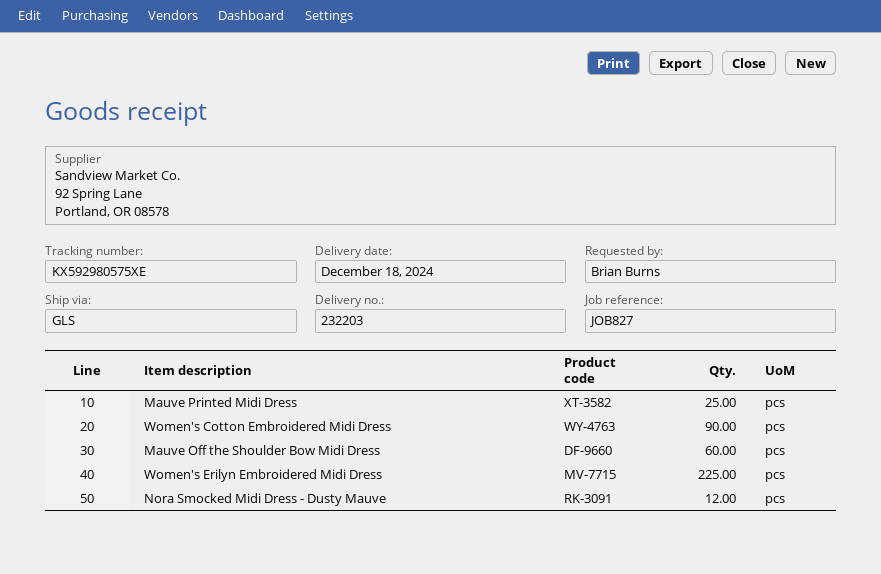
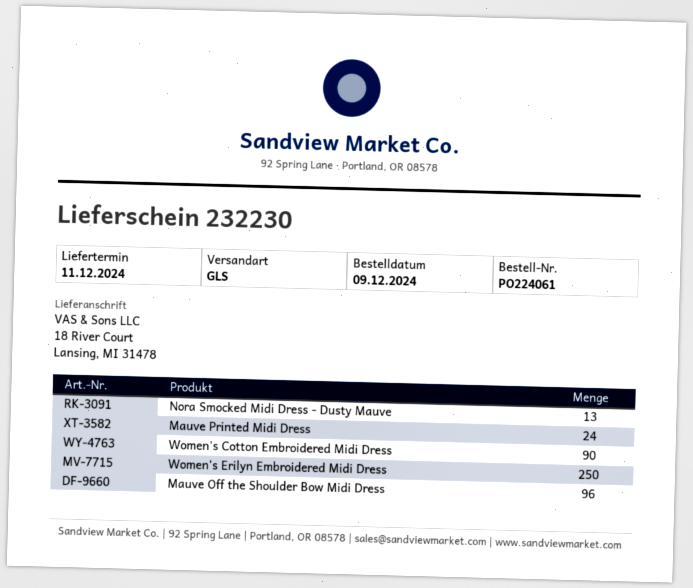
delivery note number: 232203 -> 232230
delivery date: 2024-12-18 -> 2024-12-11
Mauve Printed Midi Dress: 25 -> 24
Mauve Off the Shoulder Bow Midi Dress: 60 -> 96
Women's Erilyn Embroidered Midi Dress: 225 -> 250
Nora Smocked Midi Dress - Dusty Mauve: 12 -> 13

